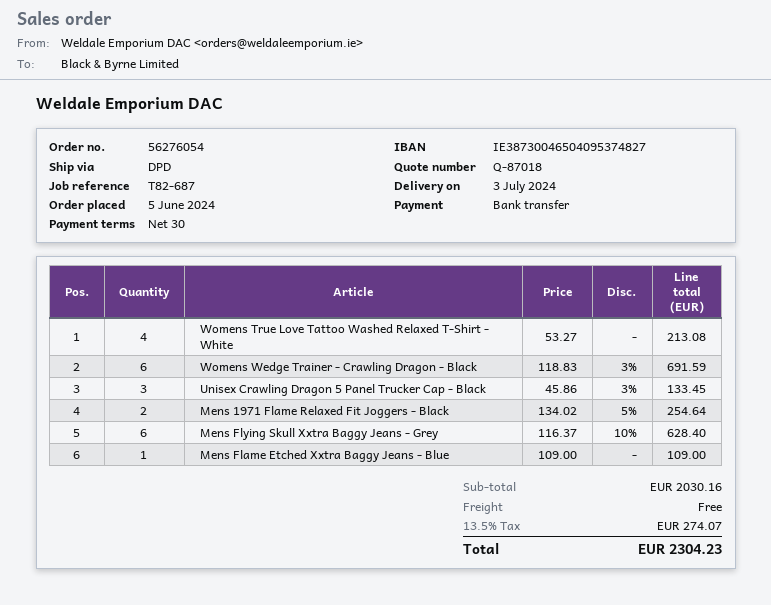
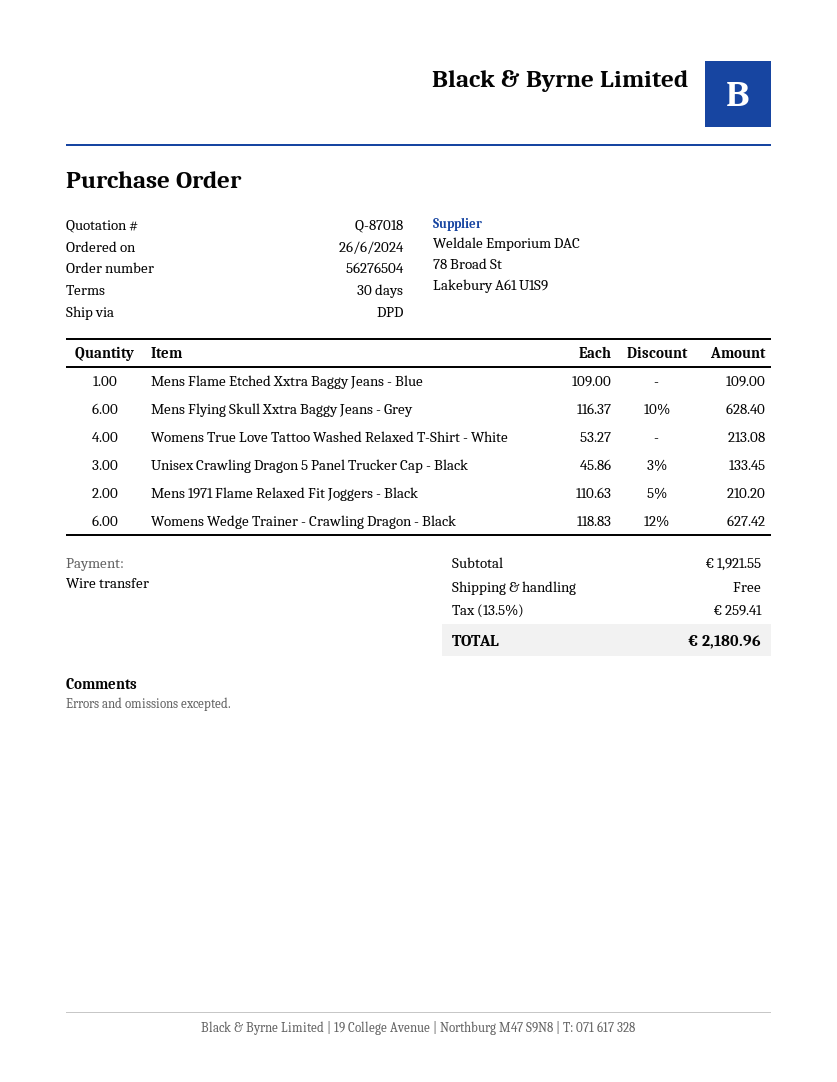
order number: 56276054 -> 56276504
order date: 2024-06-05 -> 2024-06-26
Womens Wedge Trainer - Crawling Dragon - Black: 6 x 118.83 - 3% = 691.59 -> 6 x 118.83 - 12% = 627.42
Mens 1971 Flame Relaxed Fit Joggers - Black: 2 x 134.02 - 5% = 254.64 -> 2 x 110.63 - 5% = 210.20
subtotal: 2030.16 -> 1921.55
tax: 13.5% = 274.07 -> 13.5% = 259.41
total: 2304.23 -> 2180.96

